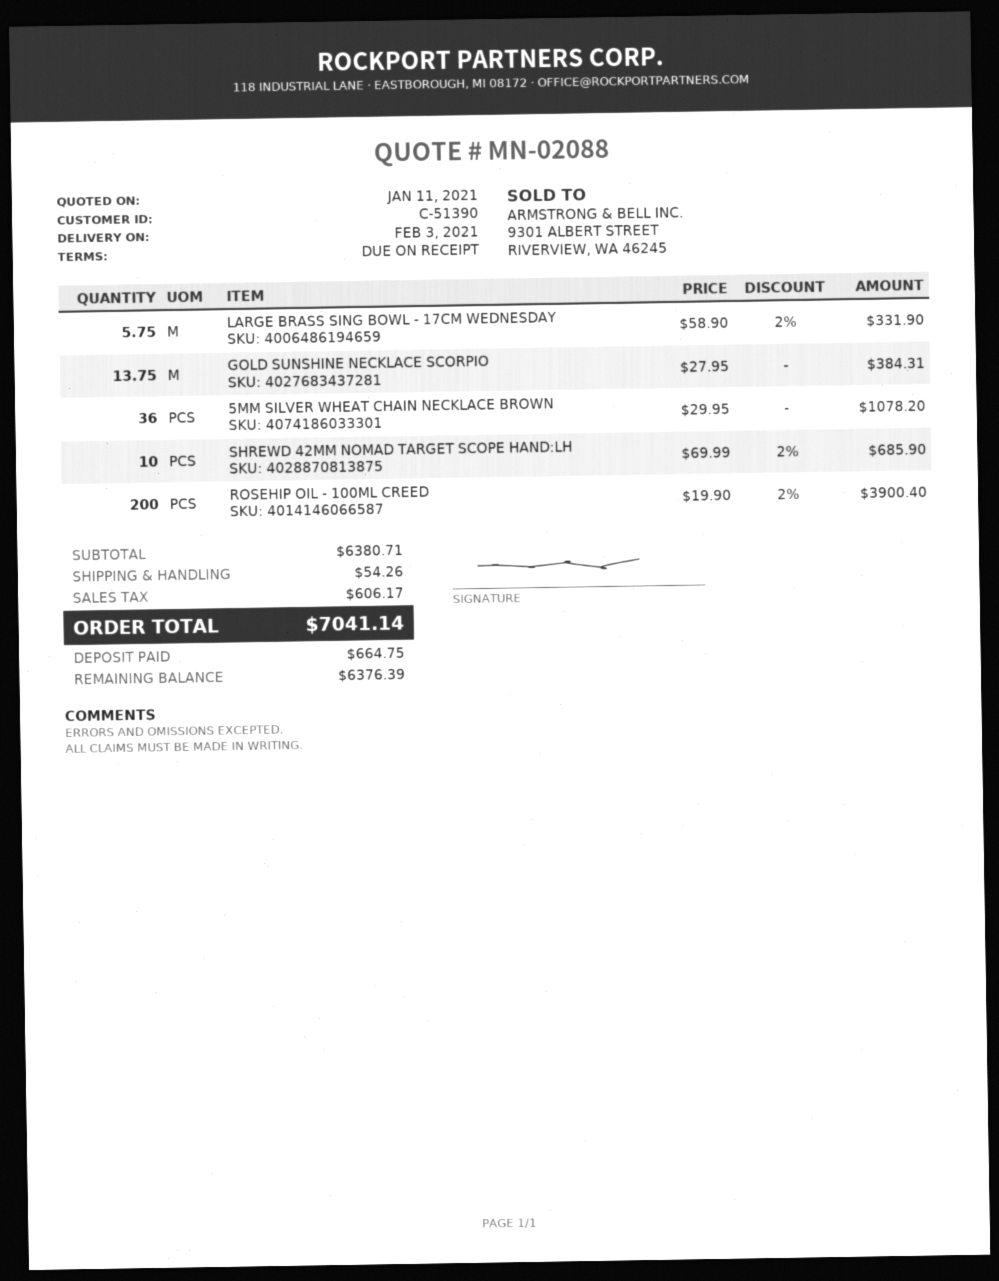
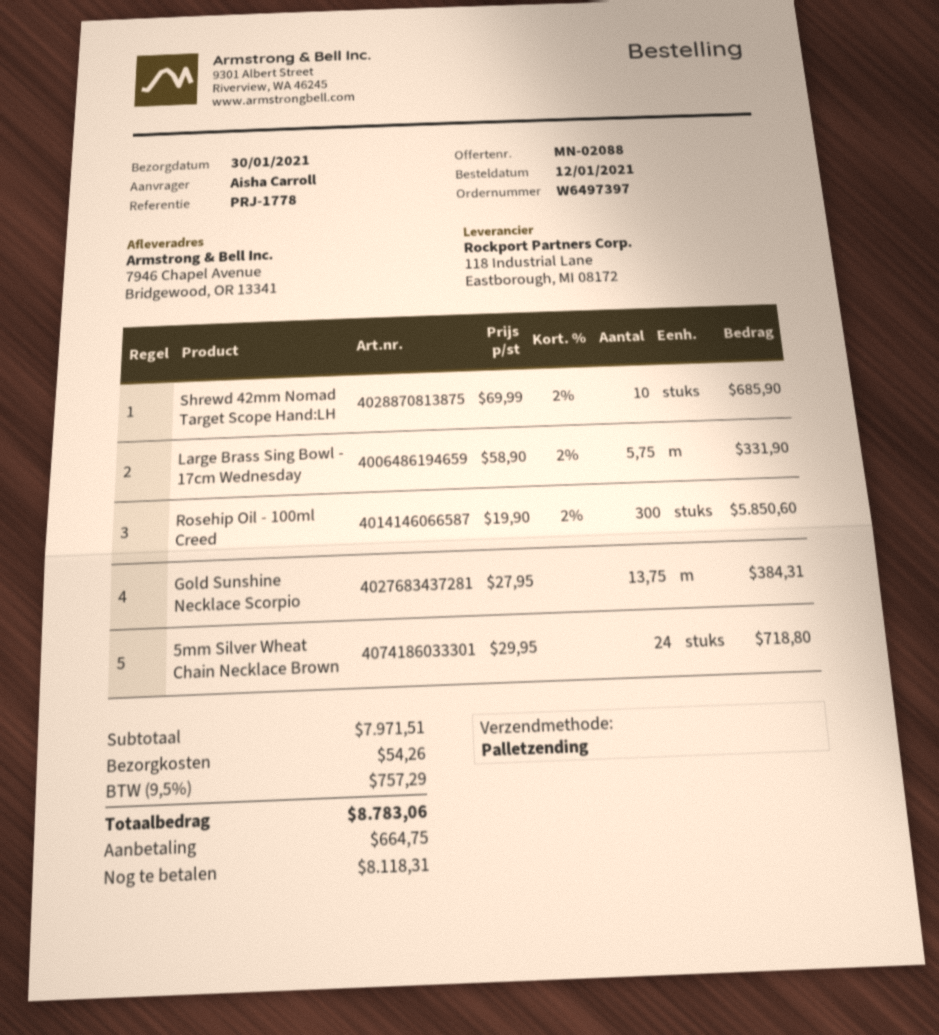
delivery date: 2021-02-03 -> 2021-01-30
5MM SILVER WHEAT CHAIN NECKLACE BROWN: 36 x 29.95 = 1078.20 -> 24 x 29.95 = 718.80
ROSEHIP OIL - 100ML CREED: 200 x 19.90 - 2% = 3900.40 -> 300 x 19.90 - 2% = 5850.60
subtotal: 6380.71 -> 7971.51
tax: 606.17 -> 757.29
total: 7041.14 -> 8783.06
balance: 6376.39 -> 8118.31

